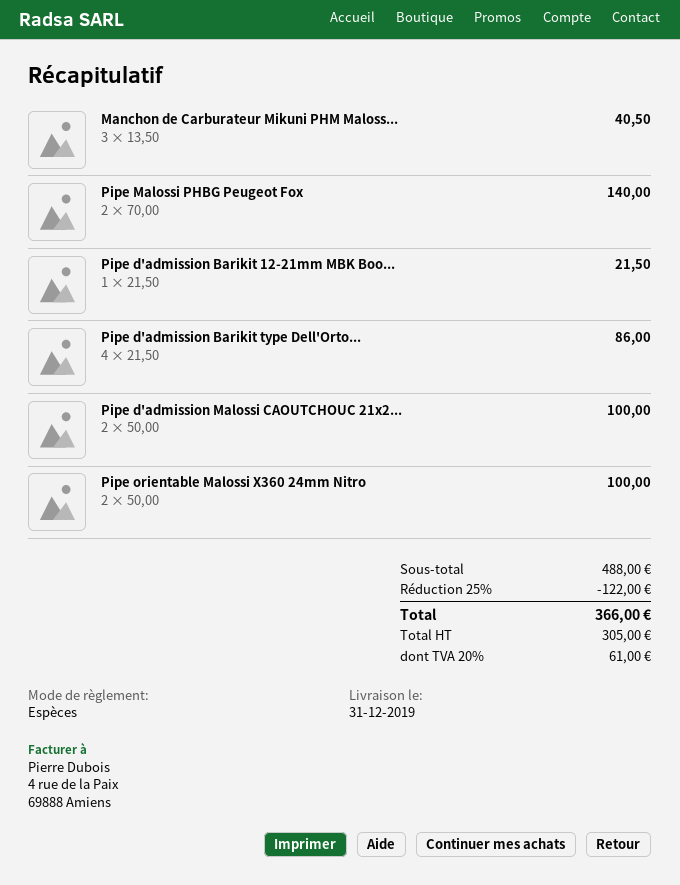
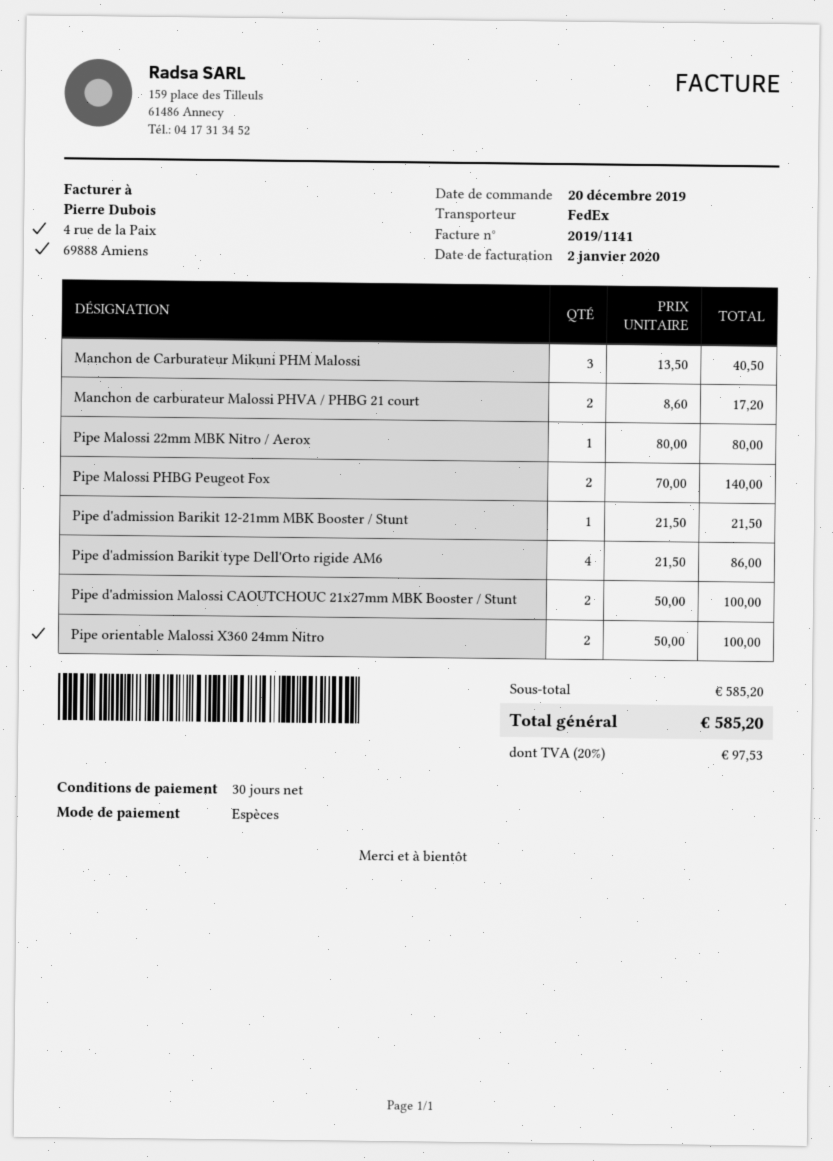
Manchon de carburateur Malossi PHVA / PHBG 21 court: none -> 2 x 8.60 = 17.20
Pipe Malossi 22mm MBK Nitro / Aerox: none -> 1 x 80.00 = 80.00
subtotal: 488.00 -> 585.20
discount: 25% = 122.00 -> none
tax: 20% = 61.00 -> 20% = 97.53
total: 366.00 -> 585.20

